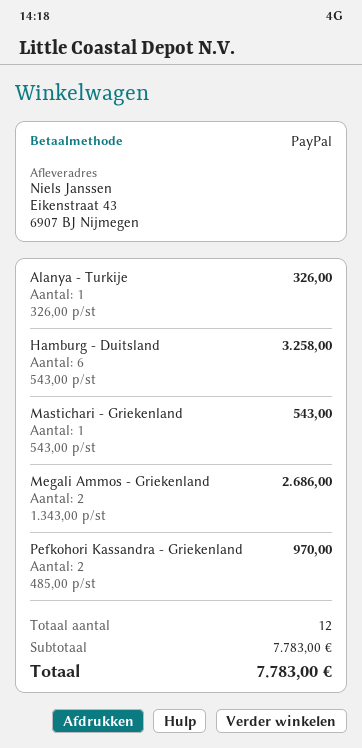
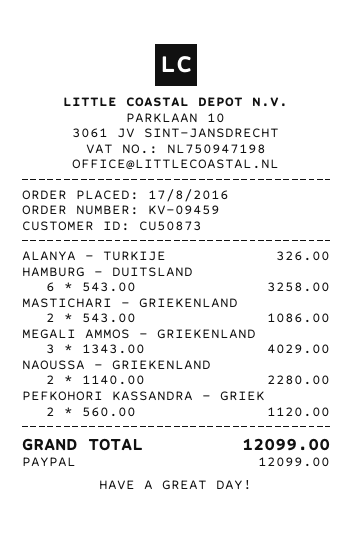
Mastichari - Griekenland: 1 x 543.00 = 543.00 -> 2 x 543.00 = 1086.00
Megali Ammos - Griekenland: 2 x 1343.00 = 2686.00 -> 3 x 1343.00 = 4029.00
Pefkohori Kassandra - Griekenland: 2 x 485.00 = 970.00 -> 2 x 560.00 = 1120.00
NAOUSSA - GRIEKENLAND: none -> 2 x 1140.00 = 2280.00
total: 7783.00 -> 12099.00

